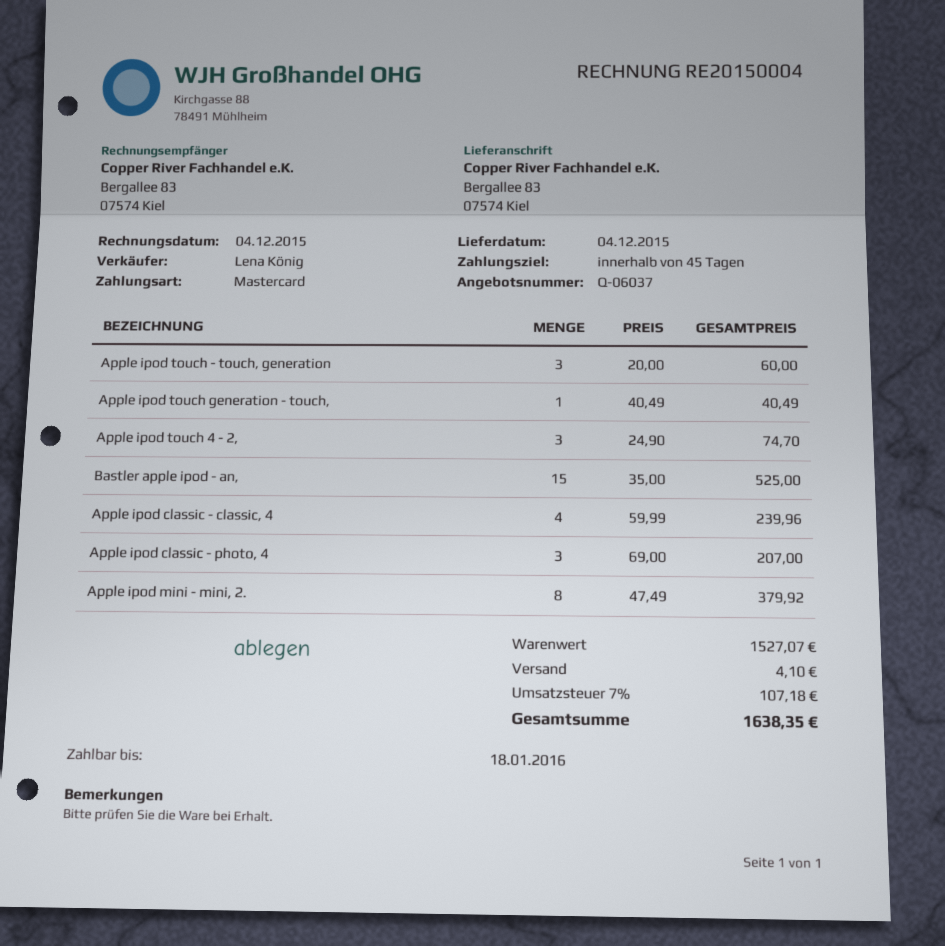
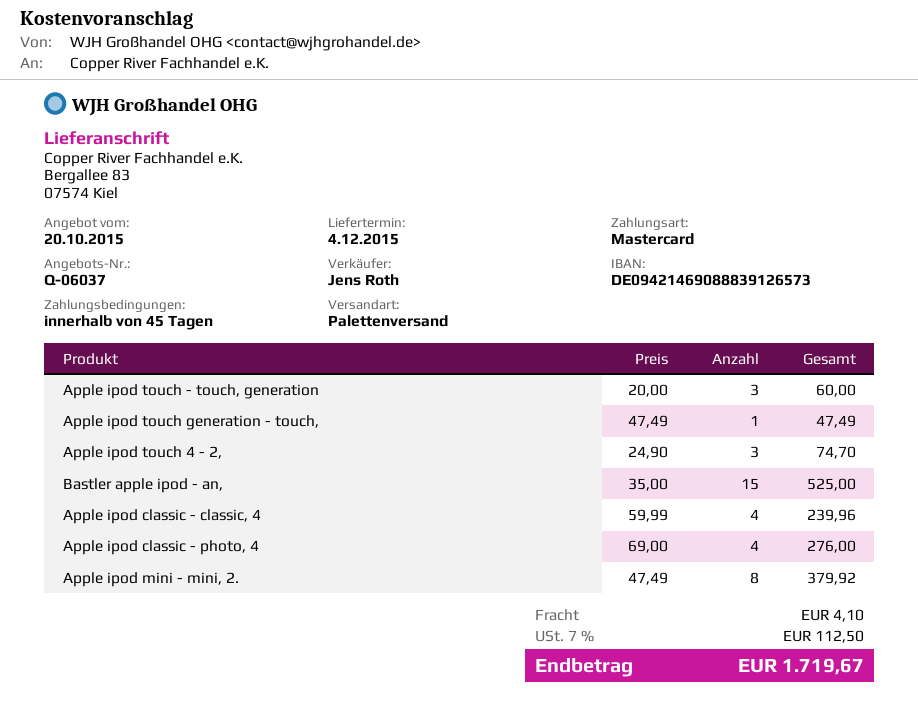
sales rep: Lena König -> Jens Roth
Apple ipod touch generation - touch,: 1 x 40.49 = 40.49 -> 1 x 47.49 = 47.49
Apple ipod classic - photo, 4: 3 x 69.00 = 207.00 -> 4 x 69.00 = 276.00
tax: 7% = 107.18 -> 7% = 112.50
total: 1638.35 -> 1719.67

